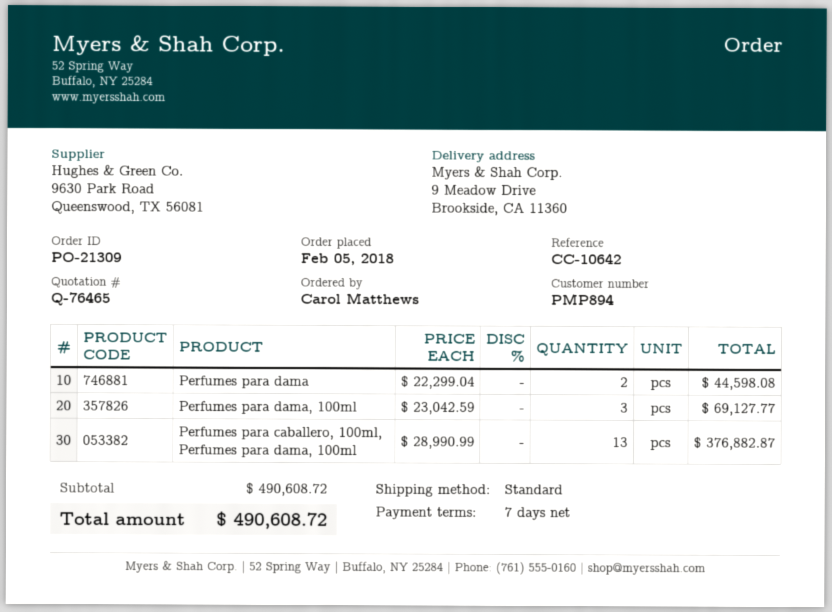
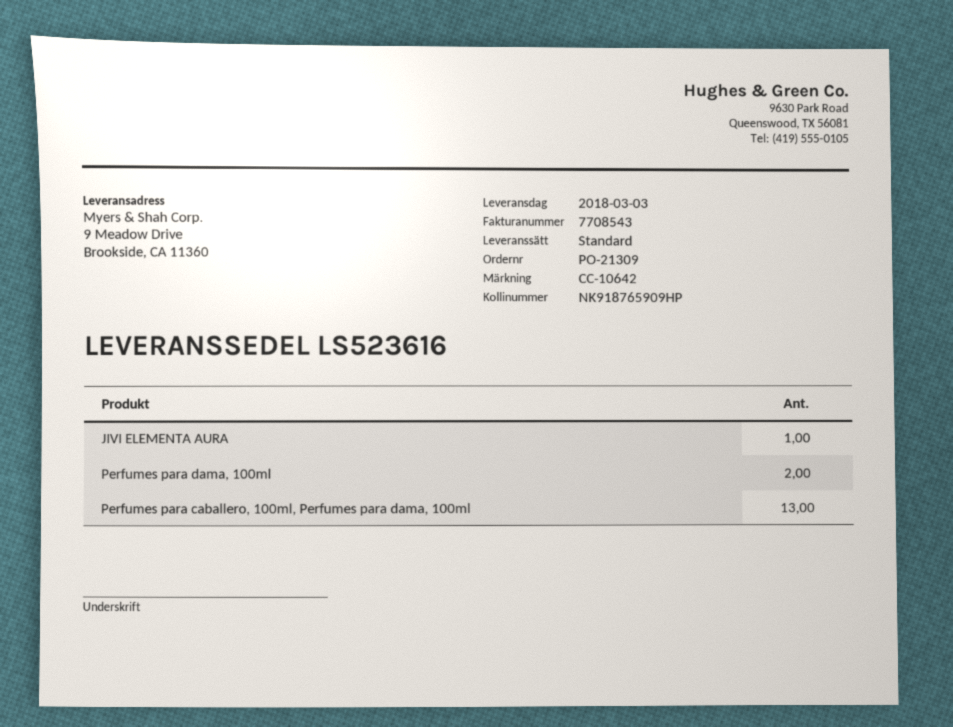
Perfumes para dama: 2 -> none
Perfumes para dama, 100ml: 3 -> 2
JIVI ELEMENTA AURA: none -> 1

